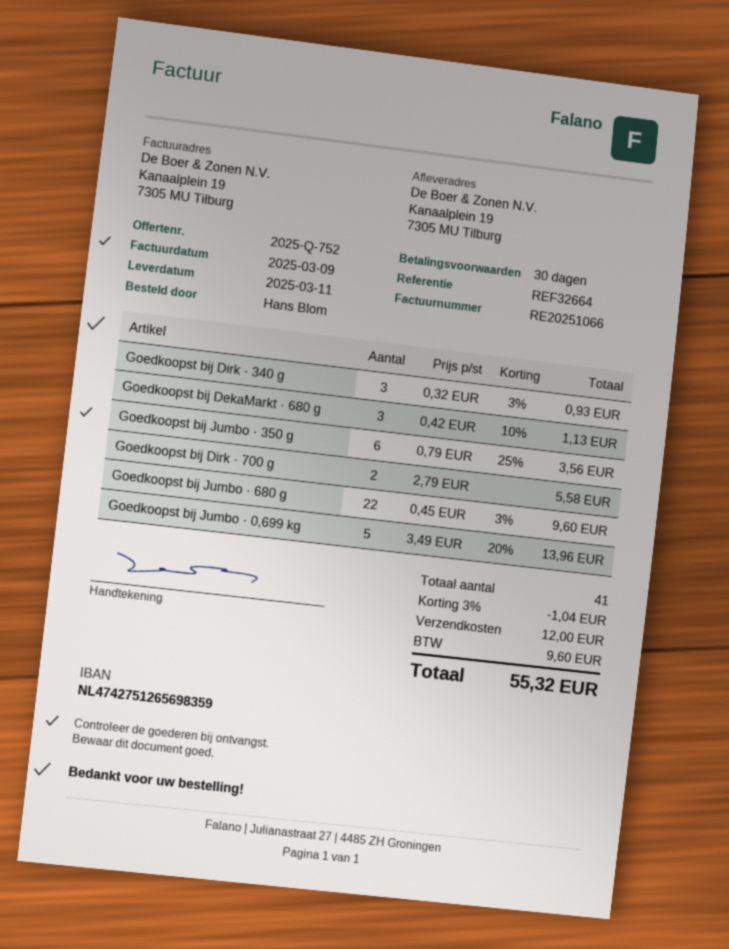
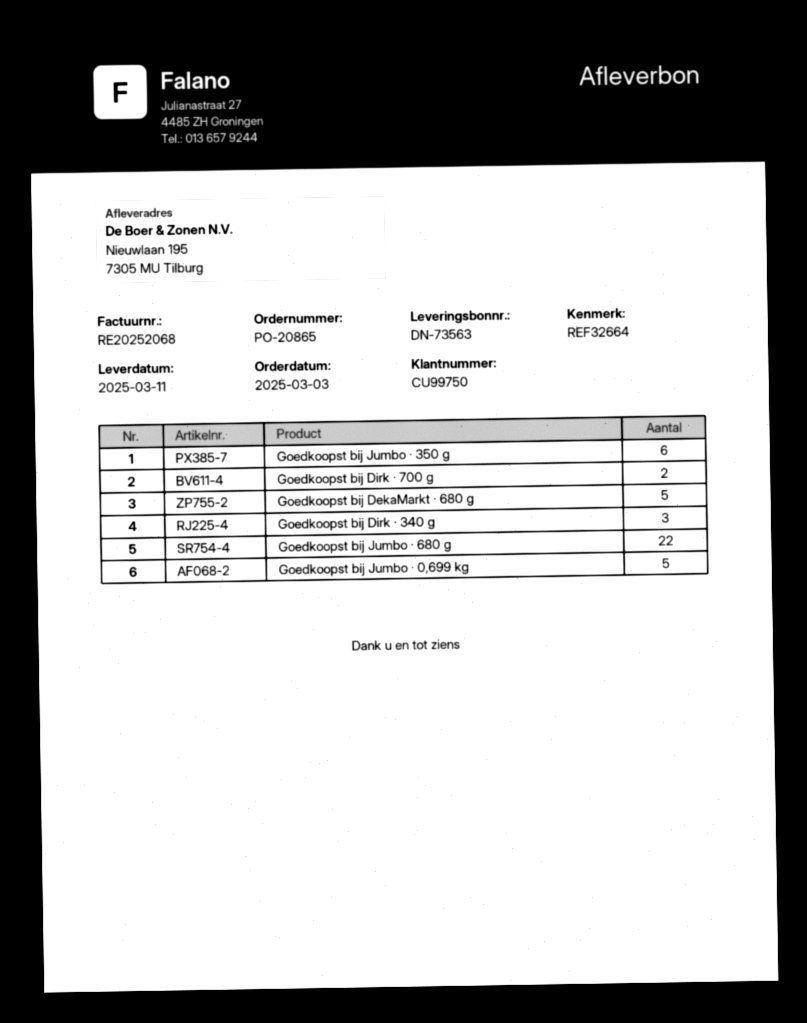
invoice number: RE20251066 -> RE20252068
ship to: Kanaalplein 19, 7305 MU Tilburg -> Nieuwlaan 195, 7305 MU Tilburg
Goedkoopst bij DekaMarkt · 680 g: 3 -> 5

